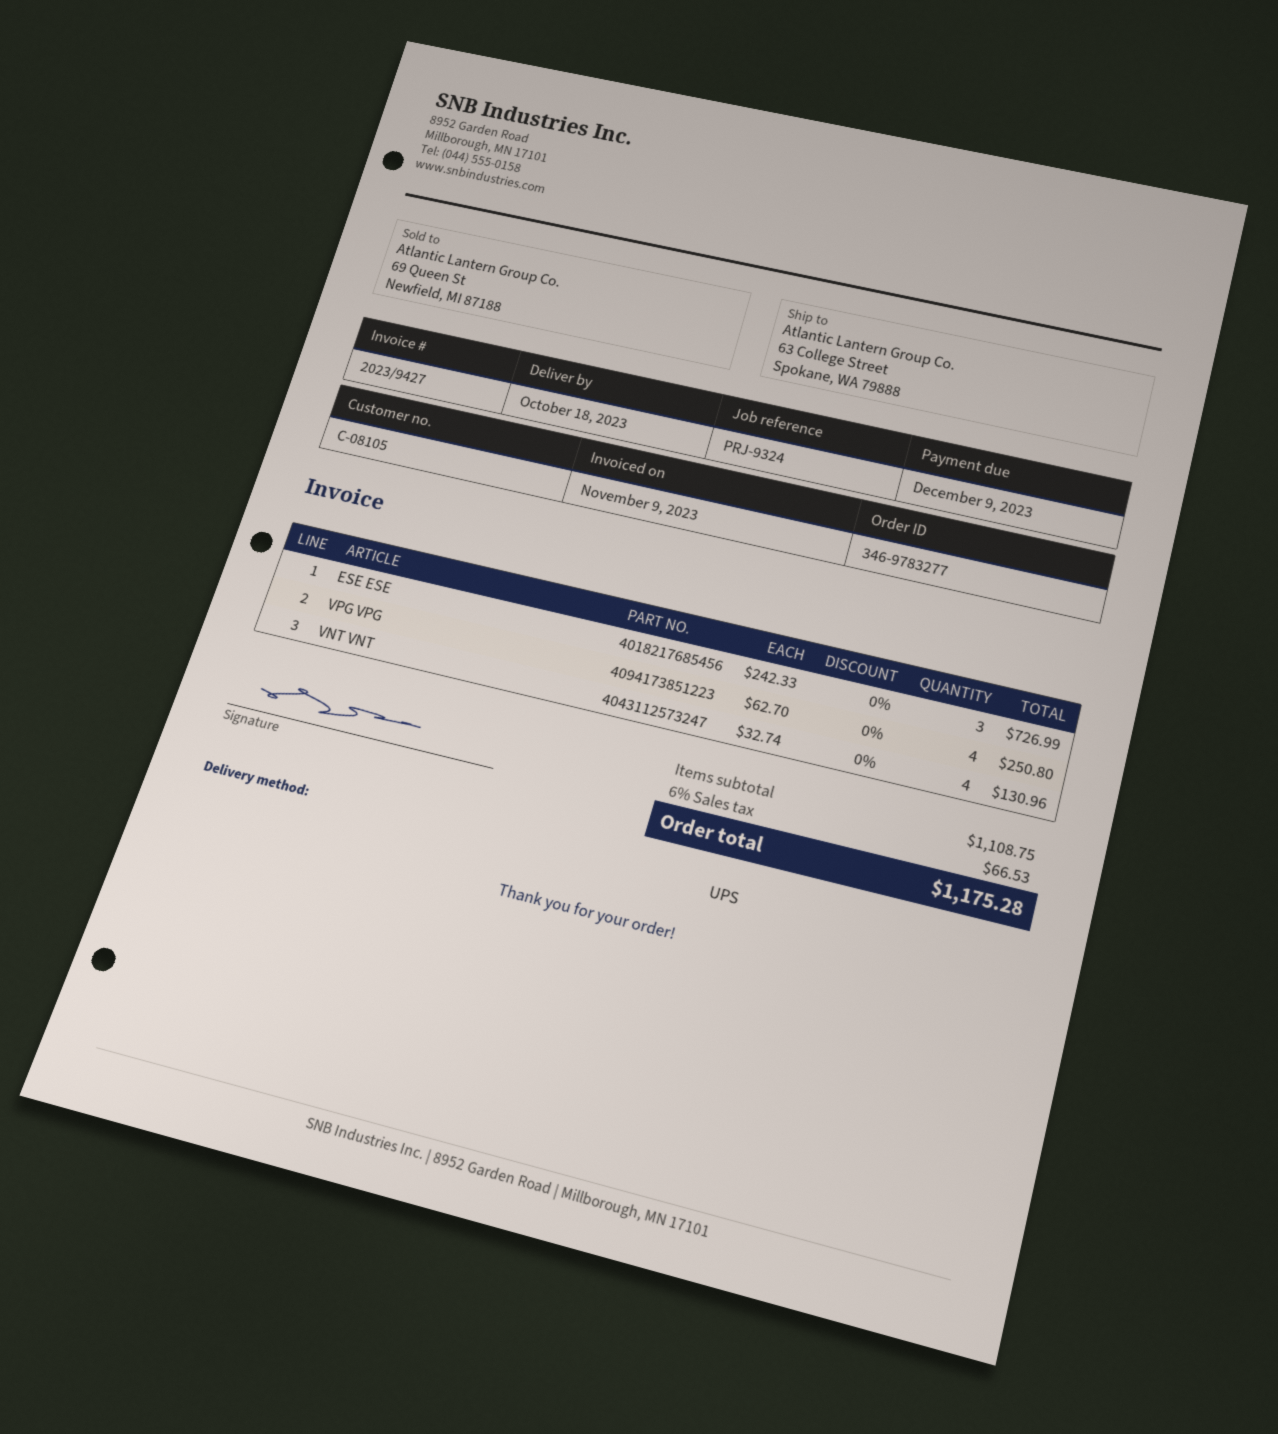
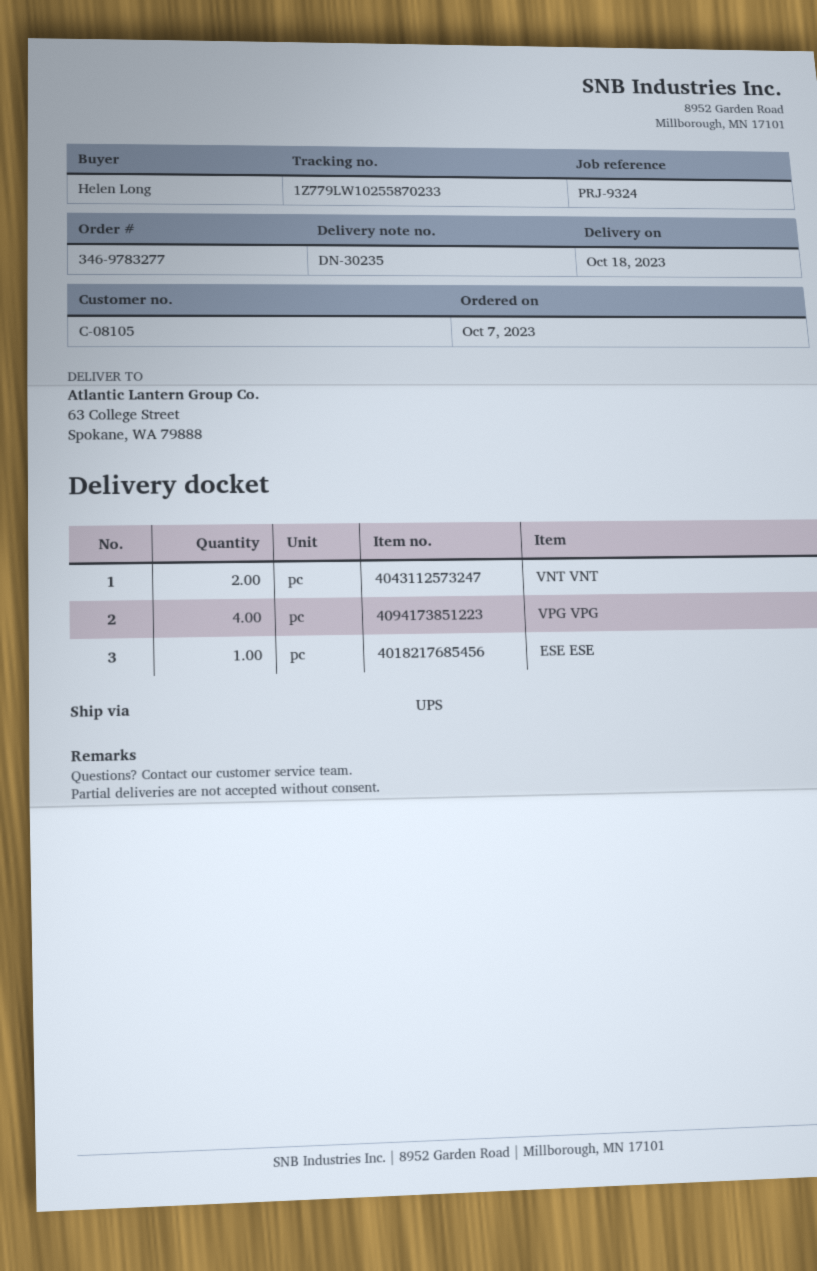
ESE ESE: 3 -> 1
VNT VNT: 4 -> 2

